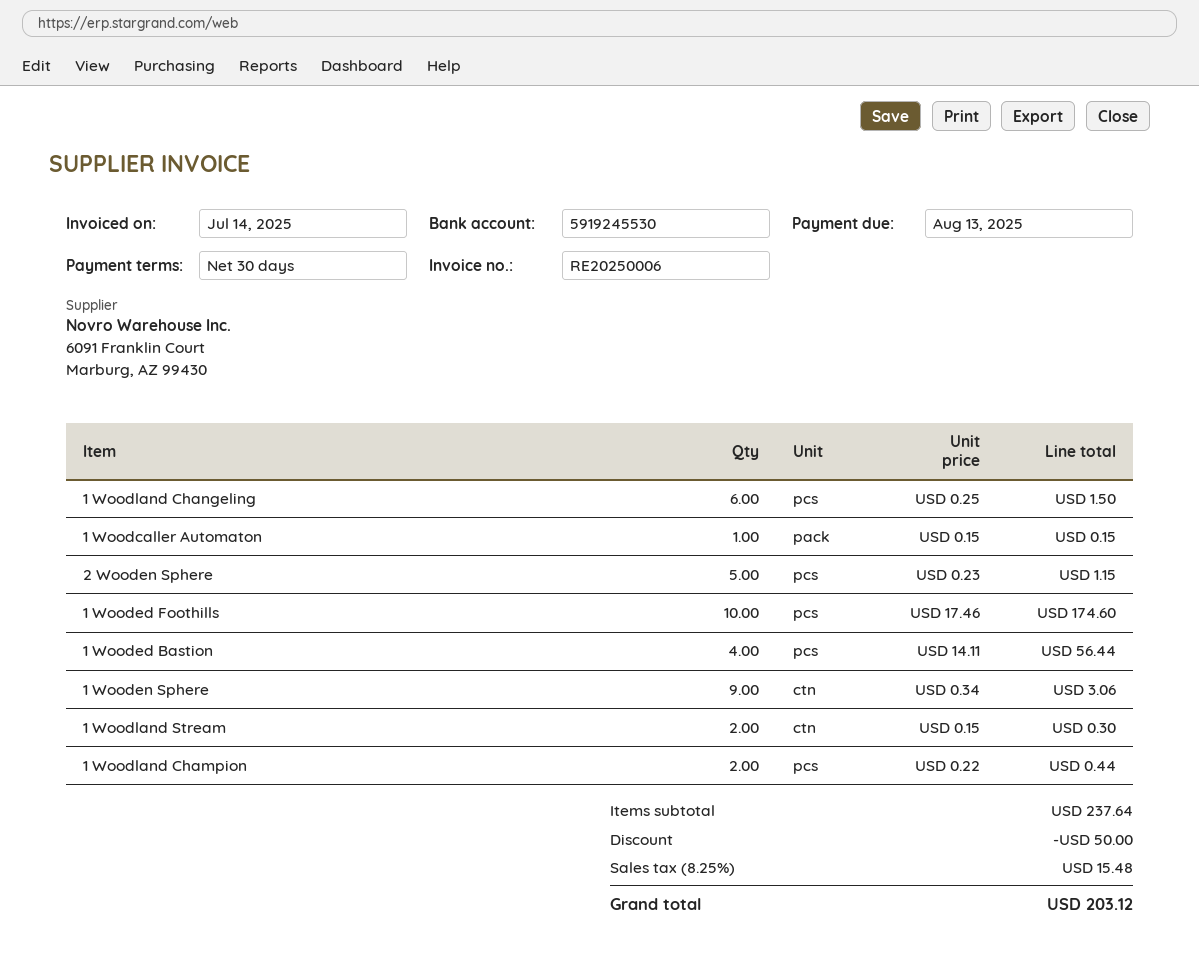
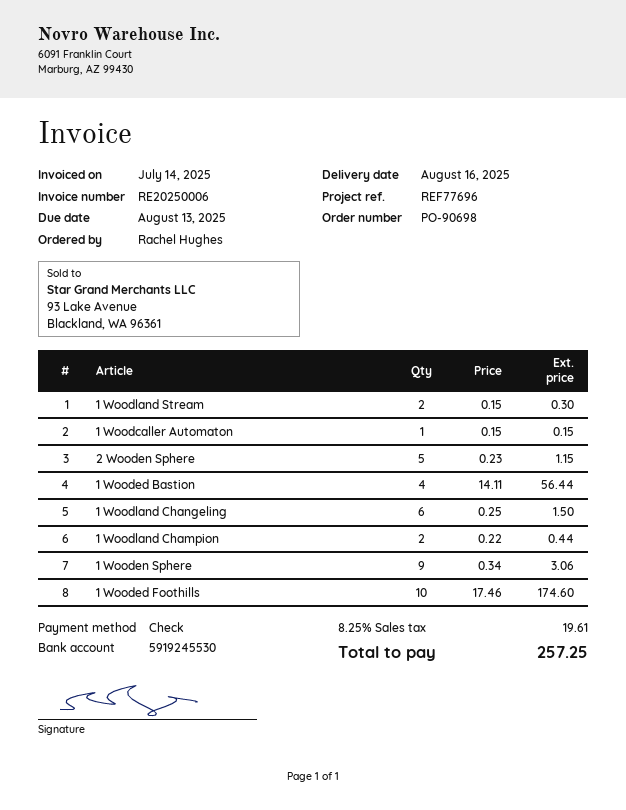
discount: 50.00 -> none
tax: 8.25% = 15.48 -> 8.25% = 19.61
total: 203.12 -> 257.25

